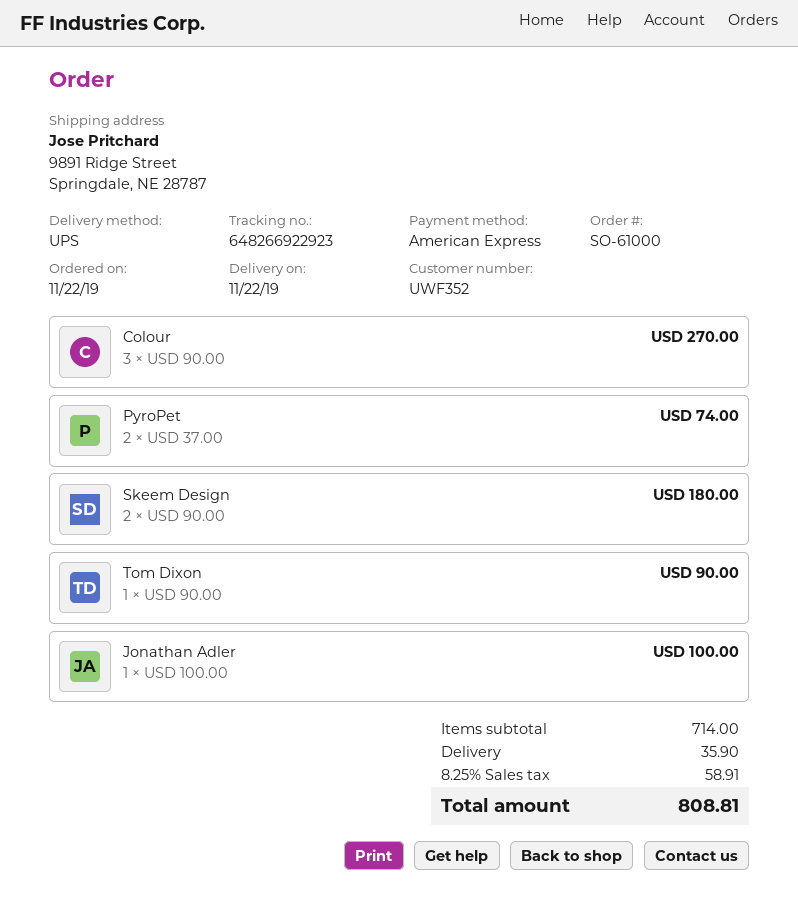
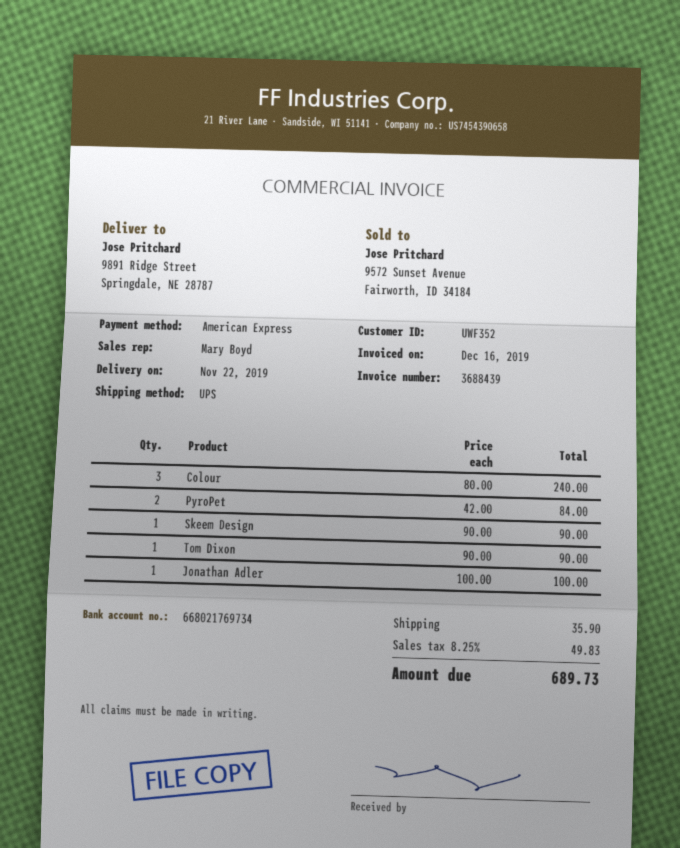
Colour: 3 x 90.00 = 270.00 -> 3 x 80.00 = 240.00
PyroPet: 2 x 37.00 = 74.00 -> 2 x 42.00 = 84.00
Skeem Design: 2 x 90.00 = 180.00 -> 1 x 90.00 = 90.00
tax: 8.25% = 58.91 -> 8.25% = 49.83
total: 808.81 -> 689.73

